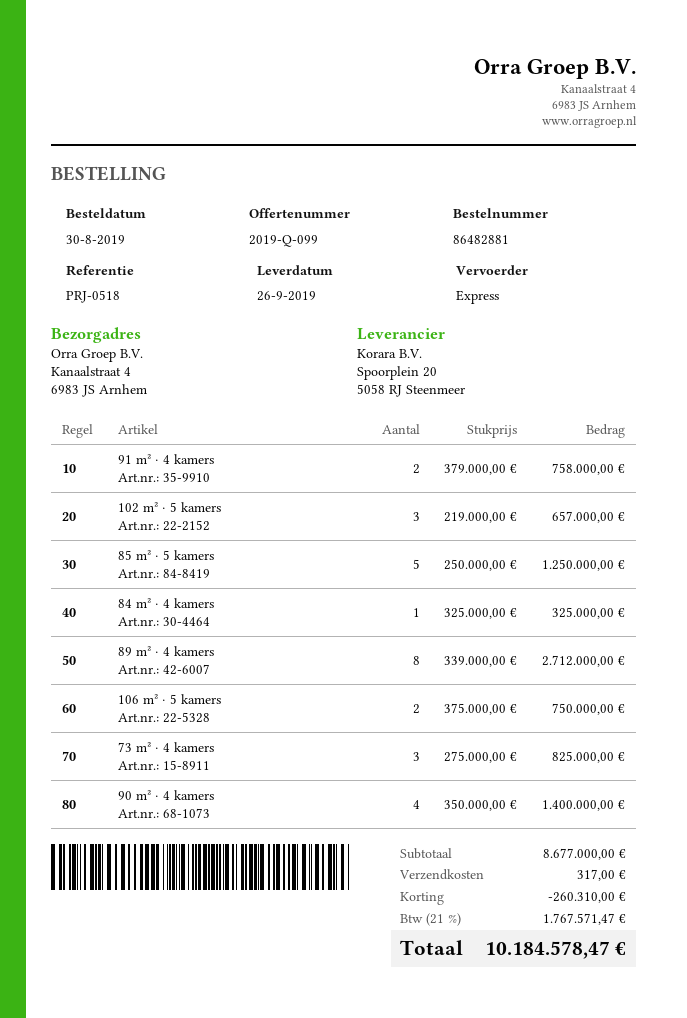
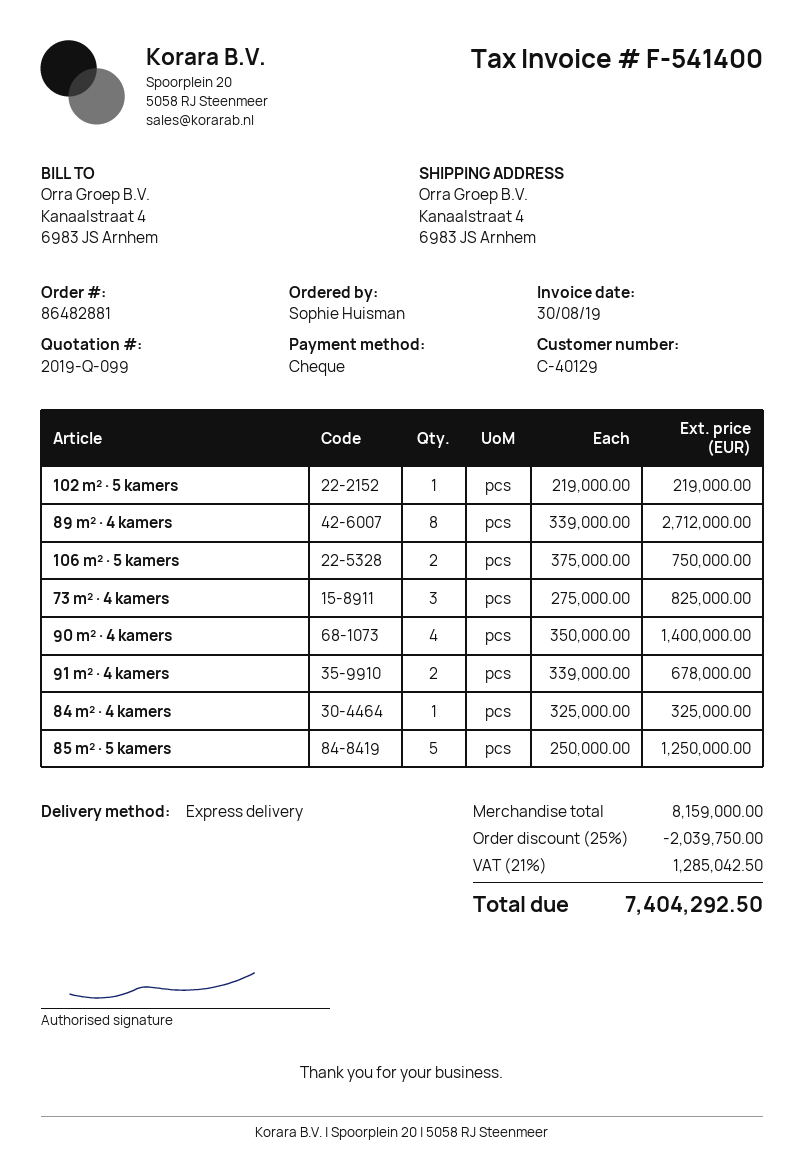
91 m² · 4 kamers: 2 x 379000.00 = 758000.00 -> 2 x 339000.00 = 678000.00
102 m² · 5 kamers: 3 x 219000.00 = 657000.00 -> 1 x 219000.00 = 219000.00
subtotal: 8677000.00 -> 8159000.00
discount: 260310.00 -> 2039750.00
shipping: 317.00 -> none
tax: 21% = 1767571.47 -> 21% = 1285042.50
total: 10184578.47 -> 7404292.50

